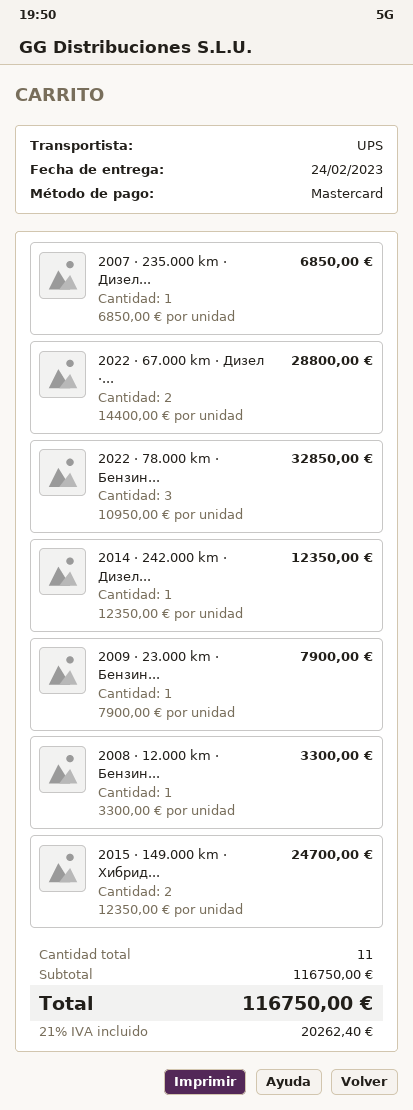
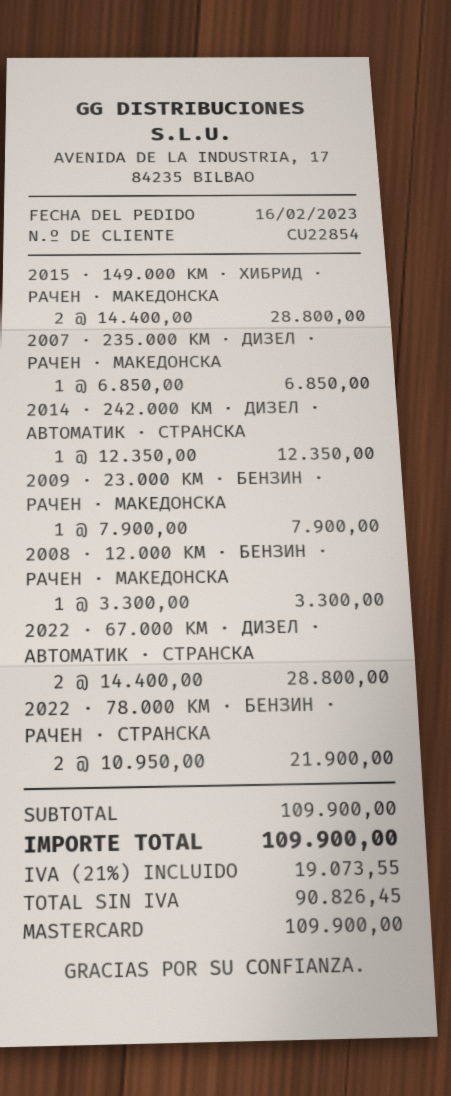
2022 · 78.000 km · Бензин...: 3 x 10950.00 = 32850.00 -> 2 x 10950.00 = 21900.00
2015 · 149.000 km · Хибрид...: 2 x 12350.00 = 24700.00 -> 2 x 14400.00 = 28800.00
subtotal: 116750.00 -> 109900.00
tax: 21% = 20262.40 -> 21% = 19073.55
total: 116750.00 -> 109900.00

